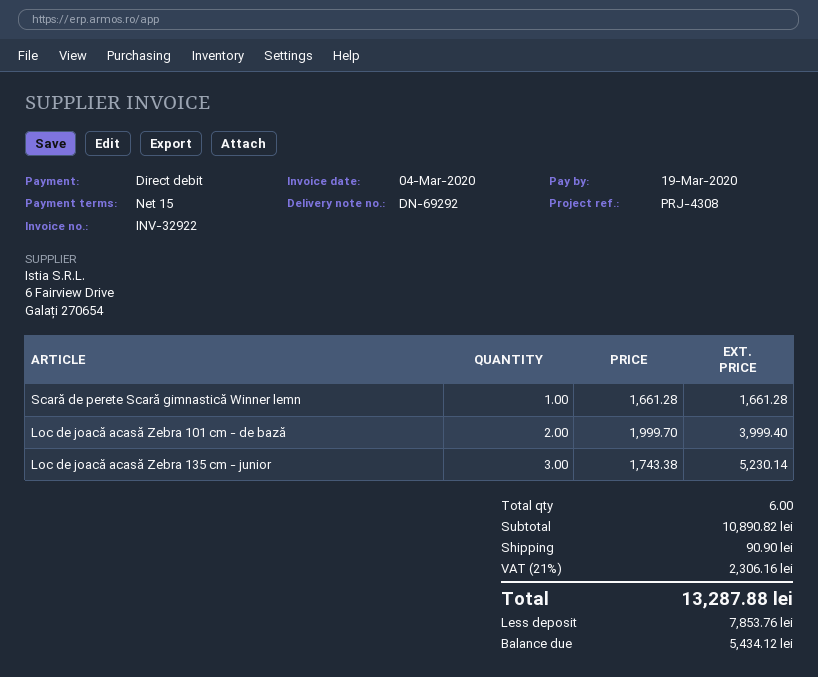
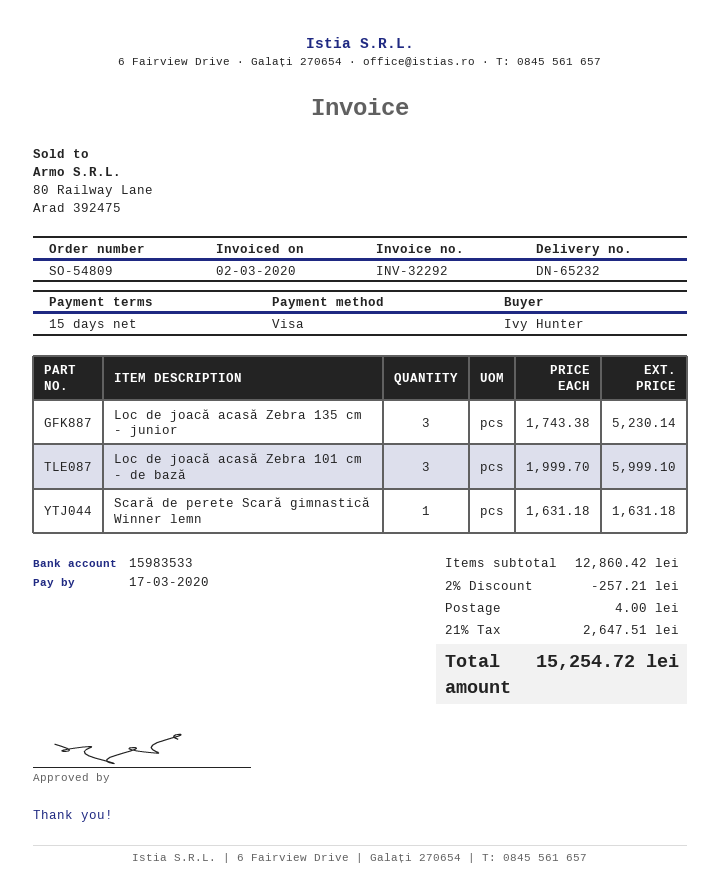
delivery note number: DN-69292 -> DN-65232
invoice number: INV-32922 -> INV-32292
invoice date: 2020-03-04 -> 2020-03-02
due date: 2020-03-19 -> 2020-03-17
payment method: direct debit -> Visa
Scară de perete Scară gimnastică Winner lemn: 1 x 1661.28 = 1661.28 -> 1 x 1631.18 = 1631.18
Loc de joacă acasă Zebra 101 cm - de bază: 2 x 1999.70 = 3999.40 -> 3 x 1999.70 = 5999.10
subtotal: 10890.82 -> 12860.42
discount: none -> 2% = 257.21
shipping: 90.90 -> 4.00
tax: 21% = 2306.16 -> 21% = 2647.51
total: 13287.88 -> 15254.72

